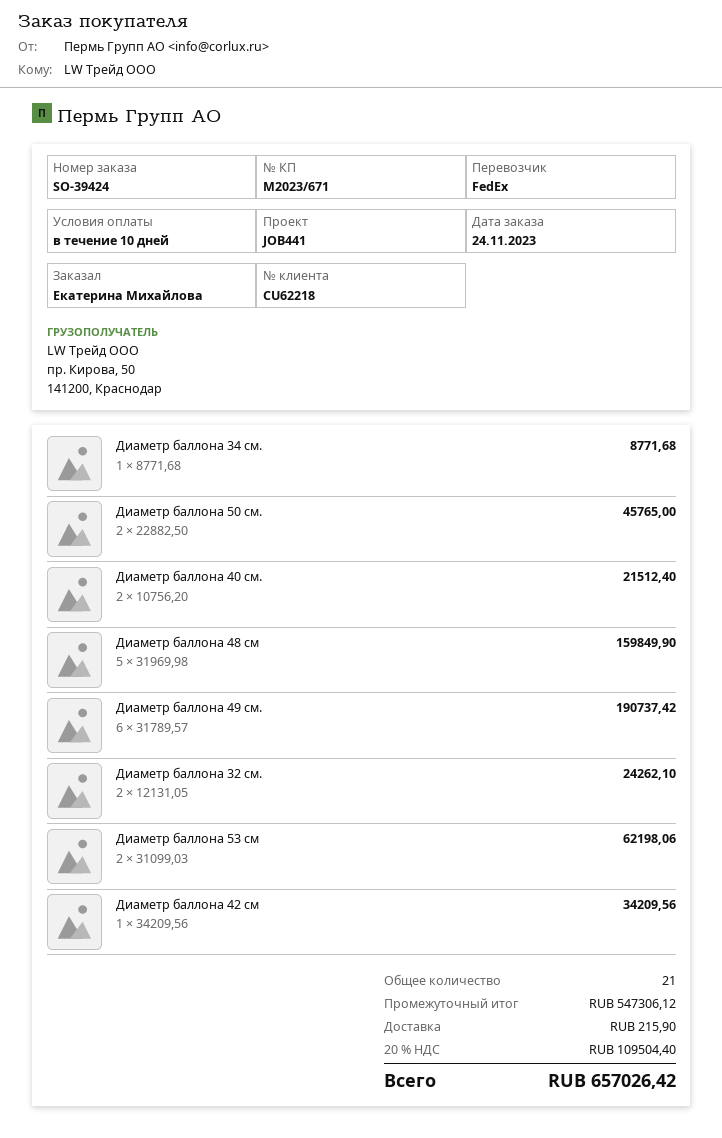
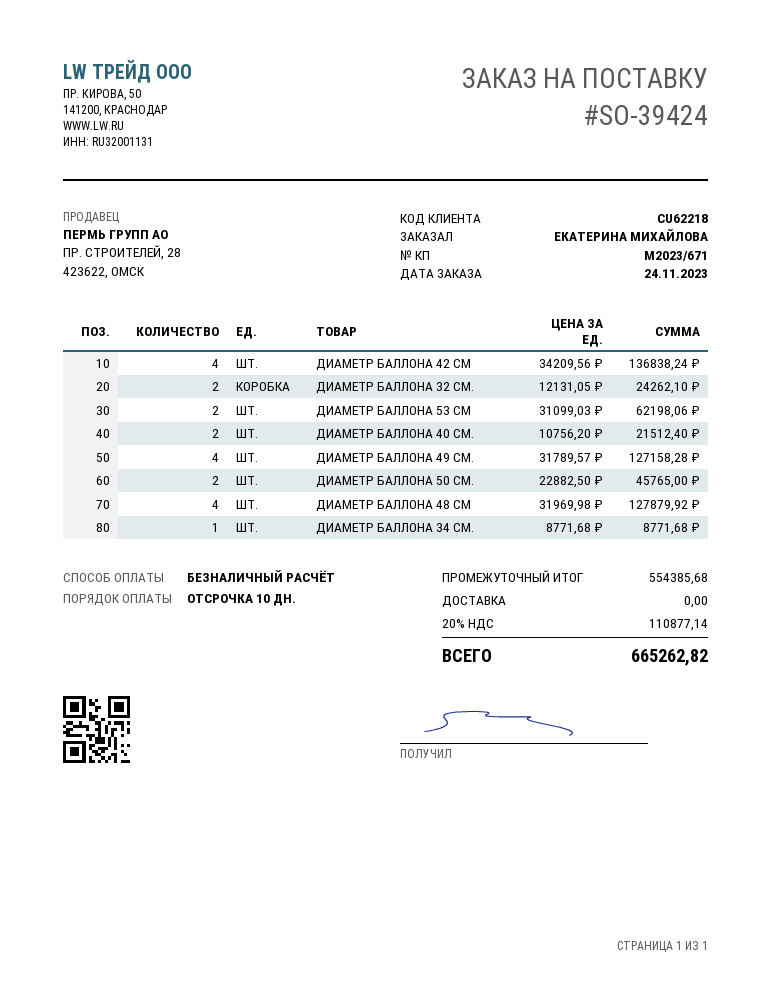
Диаметр баллона 48 см: 5 x 31969.98 = 159849.90 -> 4 x 31969.98 = 127879.92
Диаметр баллона 49 см.: 6 x 31789.57 = 190737.42 -> 4 x 31789.57 = 127158.28
Диаметр баллона 42 см: 1 x 34209.56 = 34209.56 -> 4 x 34209.56 = 136838.24
subtotal: 547306.12 -> 554385.68
shipping: 215.90 -> 0.00
tax: 20% = 109504.40 -> 20% = 110877.14
total: 657026.42 -> 665262.82

